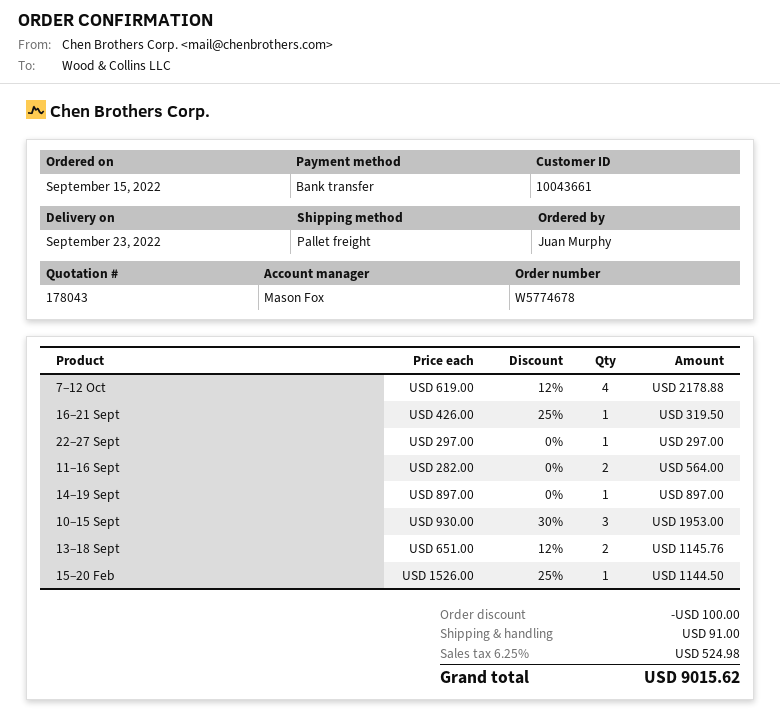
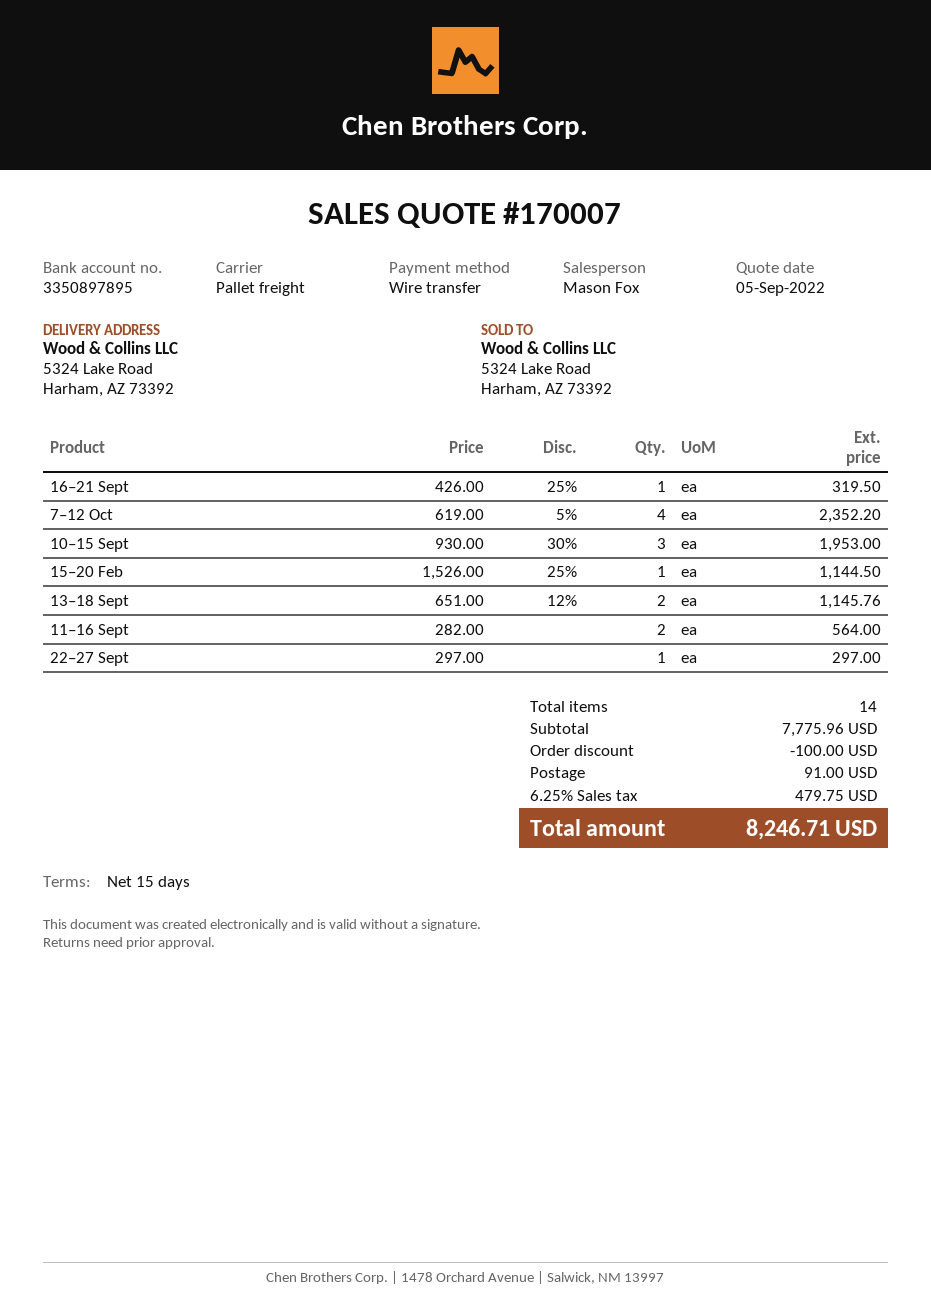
quote number: 178043 -> 170007
7–12 Oct: 4 x 619.00 - 12% = 2178.88 -> 4 x 619.00 - 5% = 2352.20
14–19 Sept: 1 x 897.00 = 897.00 -> none
tax: 6.25% = 524.98 -> 6.25% = 479.75
total: 9015.62 -> 8246.71

